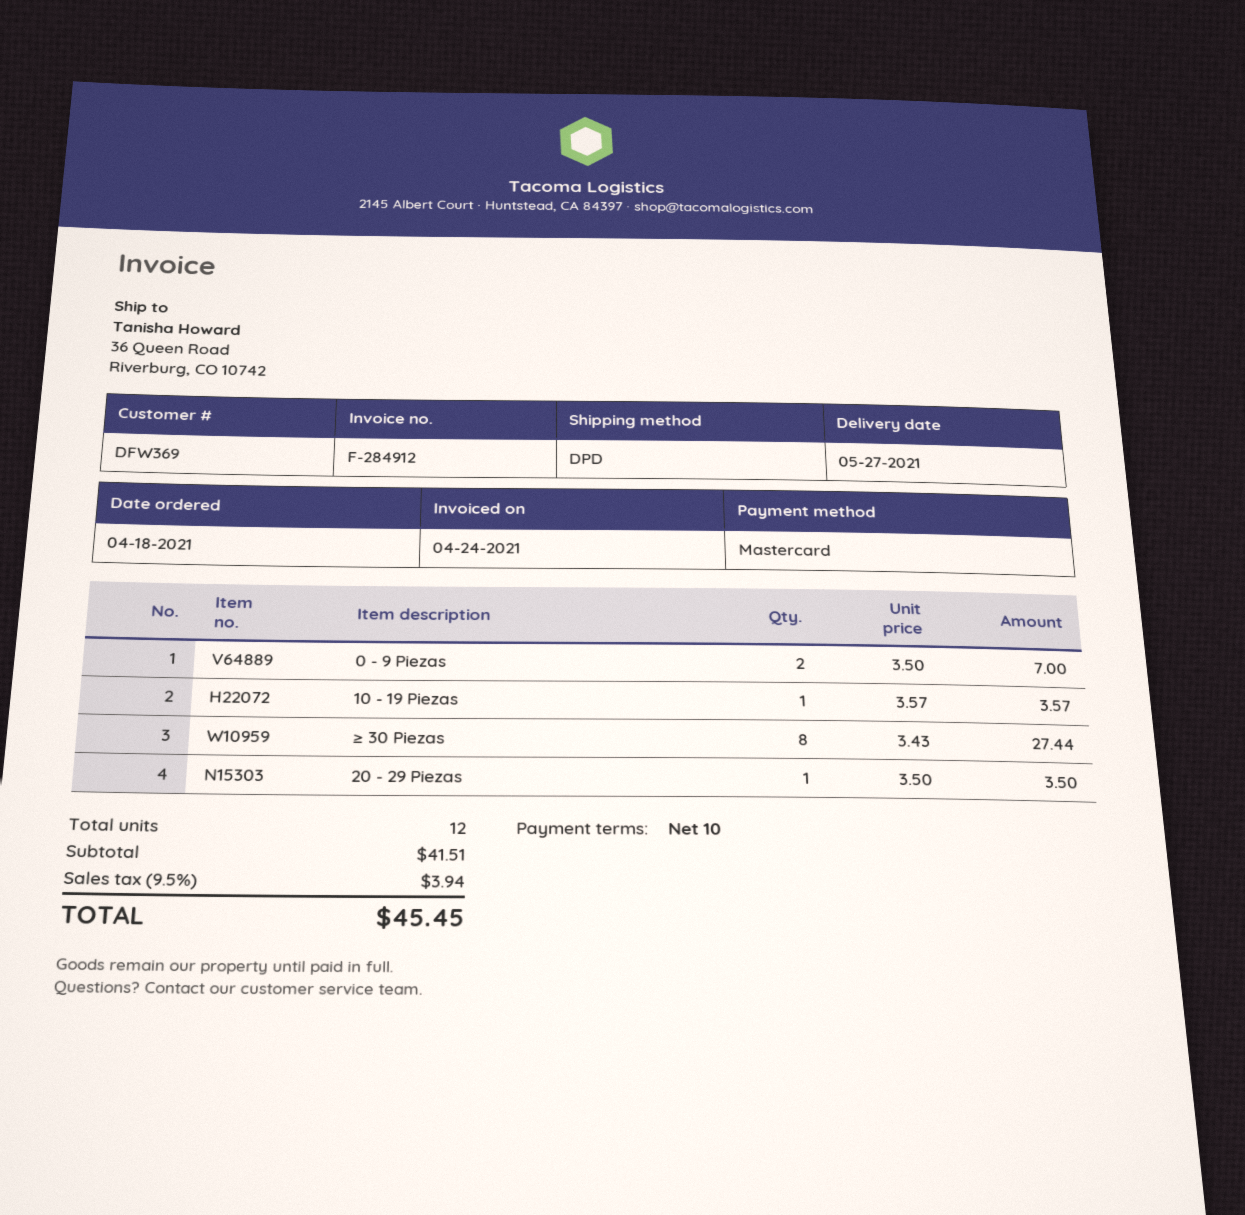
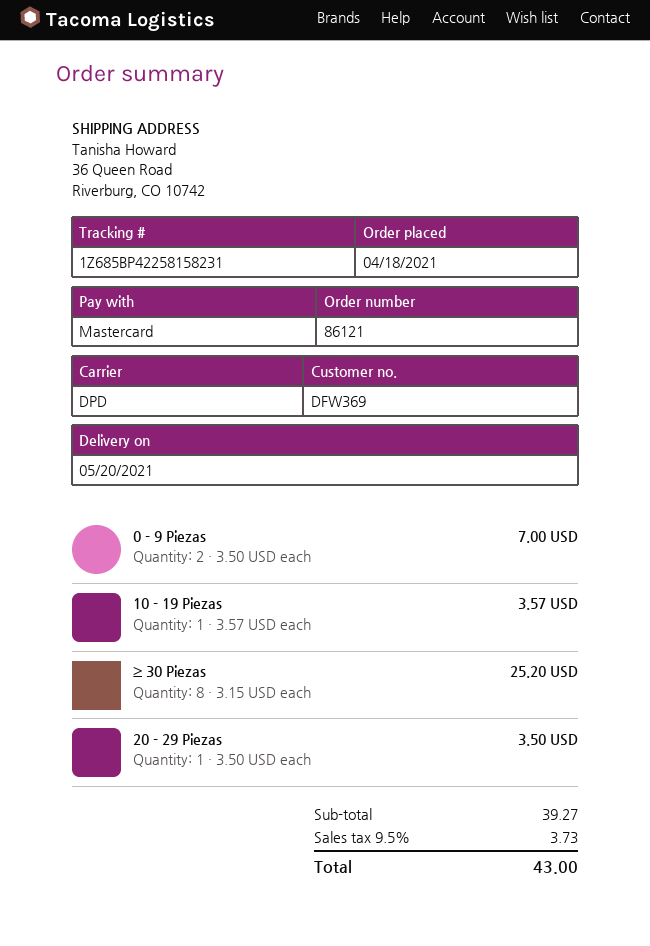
delivery date: 2021-05-27 -> 2021-05-20
≥ 30 Piezas: 8 x 3.43 = 27.44 -> 8 x 3.15 = 25.20
subtotal: 41.51 -> 39.27
tax: 9.5% = 3.94 -> 9.5% = 3.73
total: 45.45 -> 43.00

